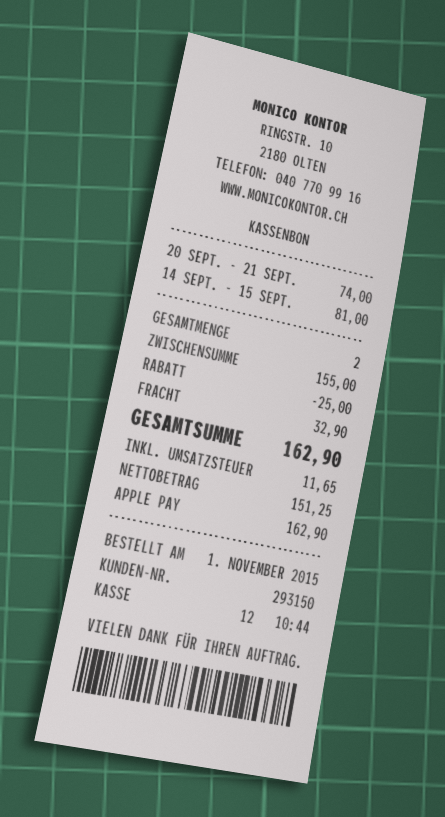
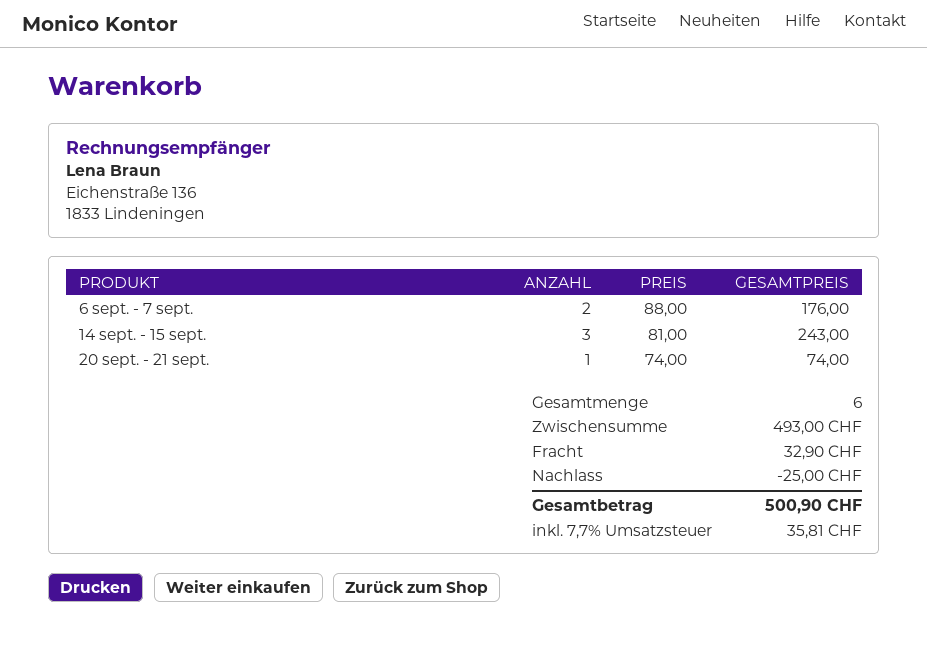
14 SEPT. - 15 SEPT.: 1 for 81.00 -> 3 for 243.00
6 sept. - 7 sept.: none -> 2 for 176.00
total quantity: 2 -> 6
subtotal: 155.00 -> 493.00
tax: 11.65 -> 35.81
total: 162.90 -> 500.90

